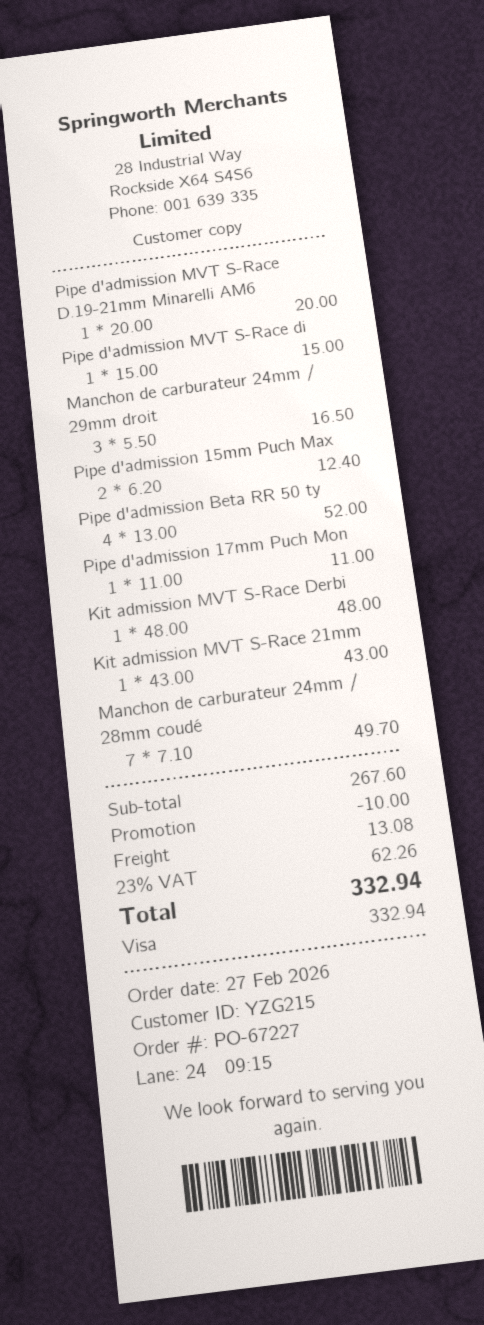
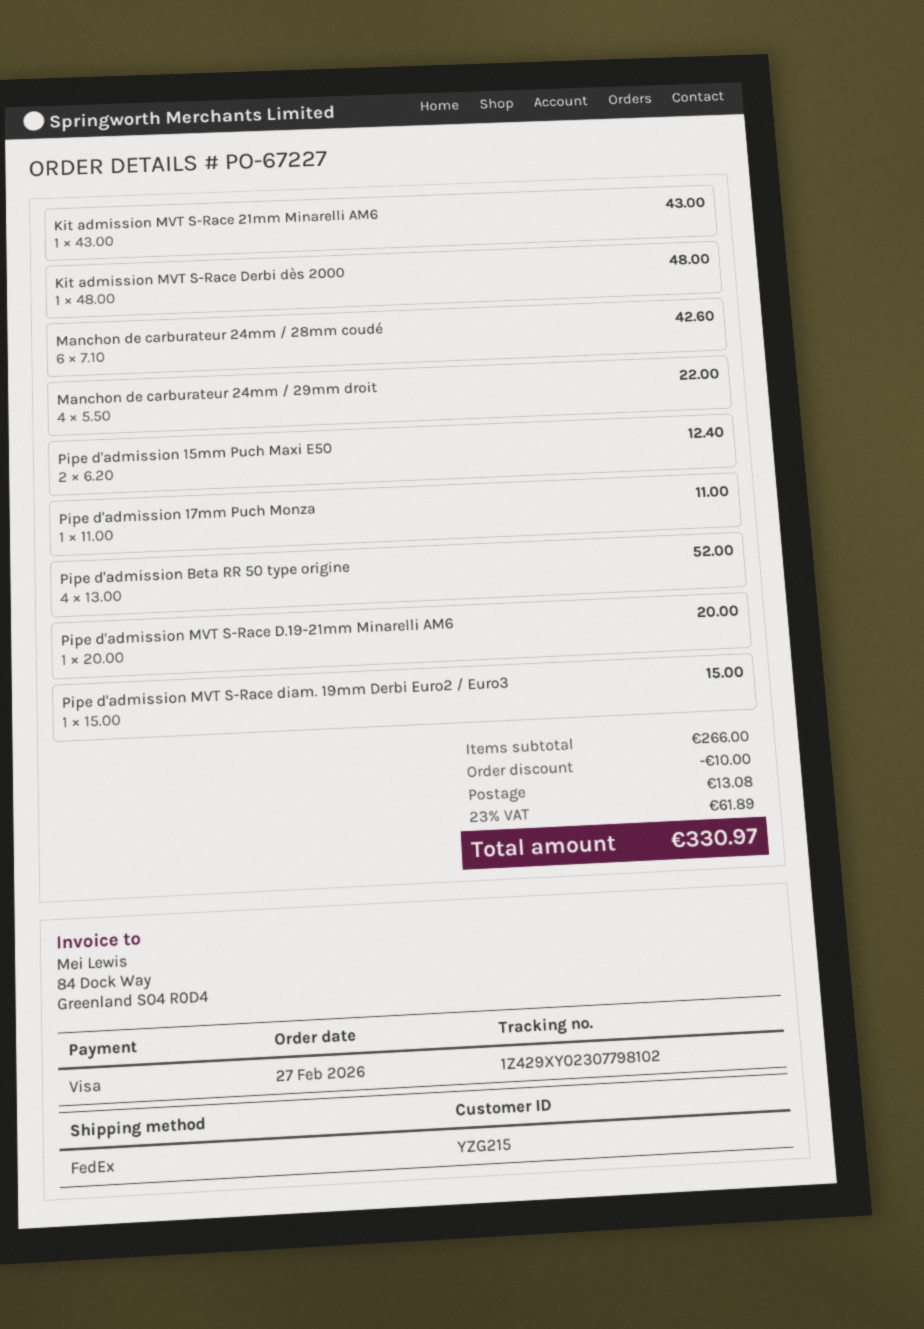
Manchon de carburateur 24mm / 29mm droit: 3 x 5.50 = 16.50 -> 4 x 5.50 = 22.00
Manchon de carburateur 24mm / 28mm coudé: 7 x 7.10 = 49.70 -> 6 x 7.10 = 42.60
subtotal: 267.60 -> 266.00
tax: 23% = 62.26 -> 23% = 61.89
total: 332.94 -> 330.97

